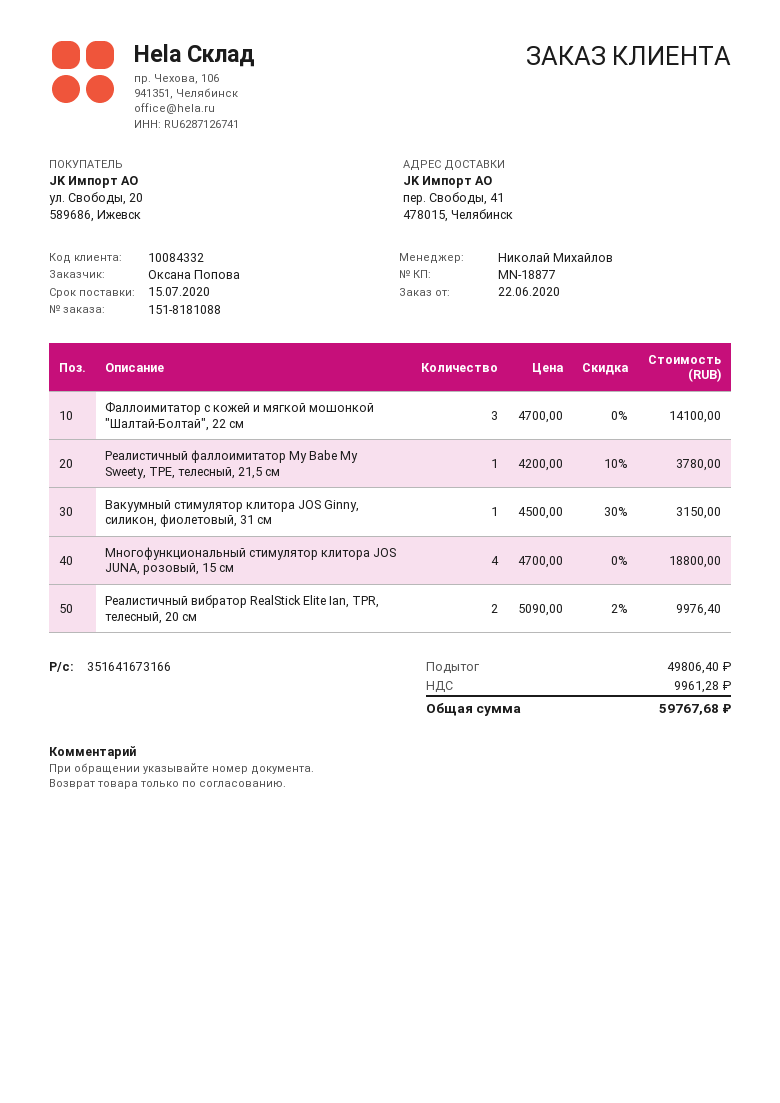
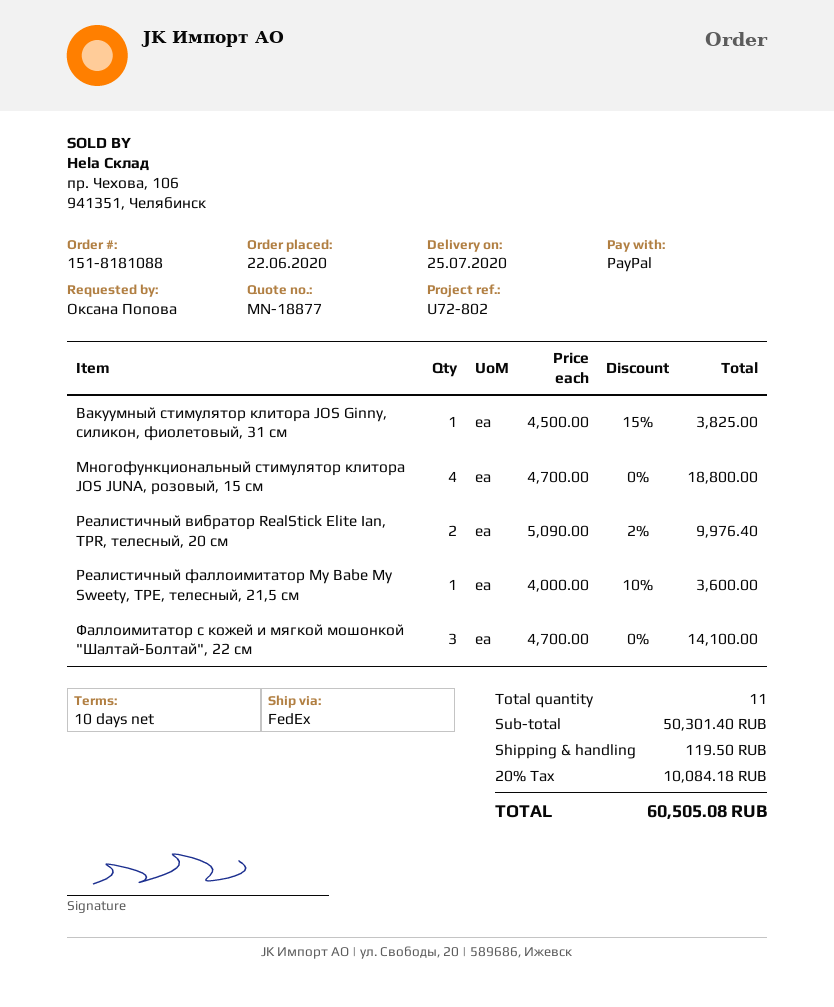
delivery date: 2020-07-15 -> 2020-07-25
Реалистичный фаллоимитатор My Babe My Sweety, TPE, телесный, 21,5 см: 1 x 4200.00 - 10% = 3780.00 -> 1 x 4000.00 - 10% = 3600.00
Вакуумный стимулятор клитора JOS Ginny, силикон, фиолетовый, 31 см: 1 x 4500.00 - 30% = 3150.00 -> 1 x 4500.00 - 15% = 3825.00
subtotal: 49806.40 -> 50301.40
shipping: none -> 119.50
tax: 9961.28 -> 10084.18
total: 59767.68 -> 60505.08

